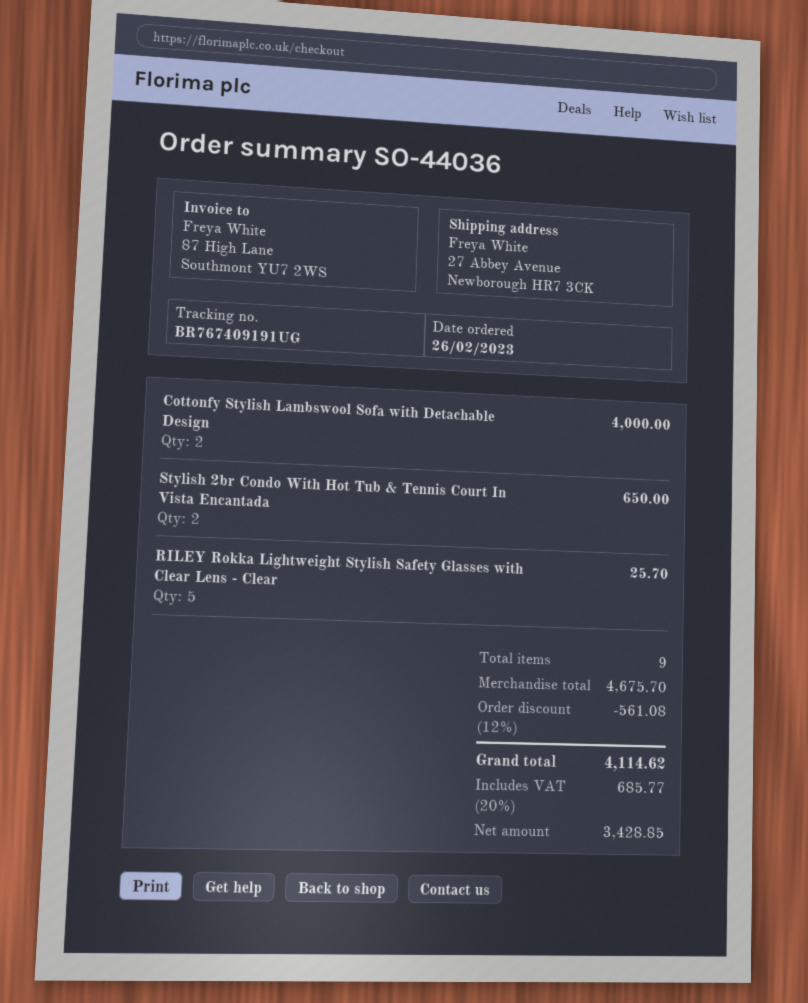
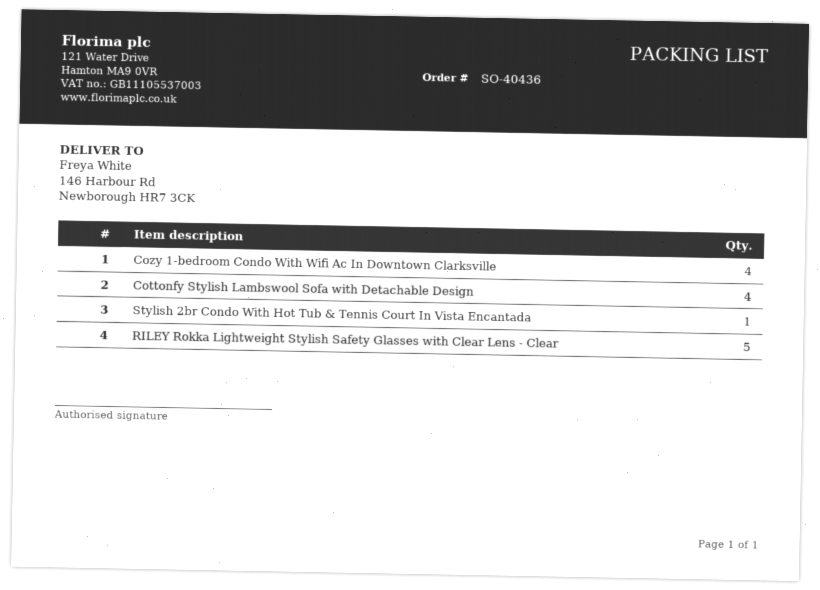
order number: SO-44036 -> SO-40436
ship to: 27 Abbey Avenue, Newborough HR7 3CK -> 146 Harbour Rd, Newborough HR7 3CK
Cottonfy Stylish Lambswool Sofa with Detachable Design: 2 -> 4
Stylish 2br Condo With Hot Tub & Tennis Court In Vista Encantada: 2 -> 1
Cozy 1-bedroom Condo With Wifi Ac In Downtown Clarksville: none -> 4

